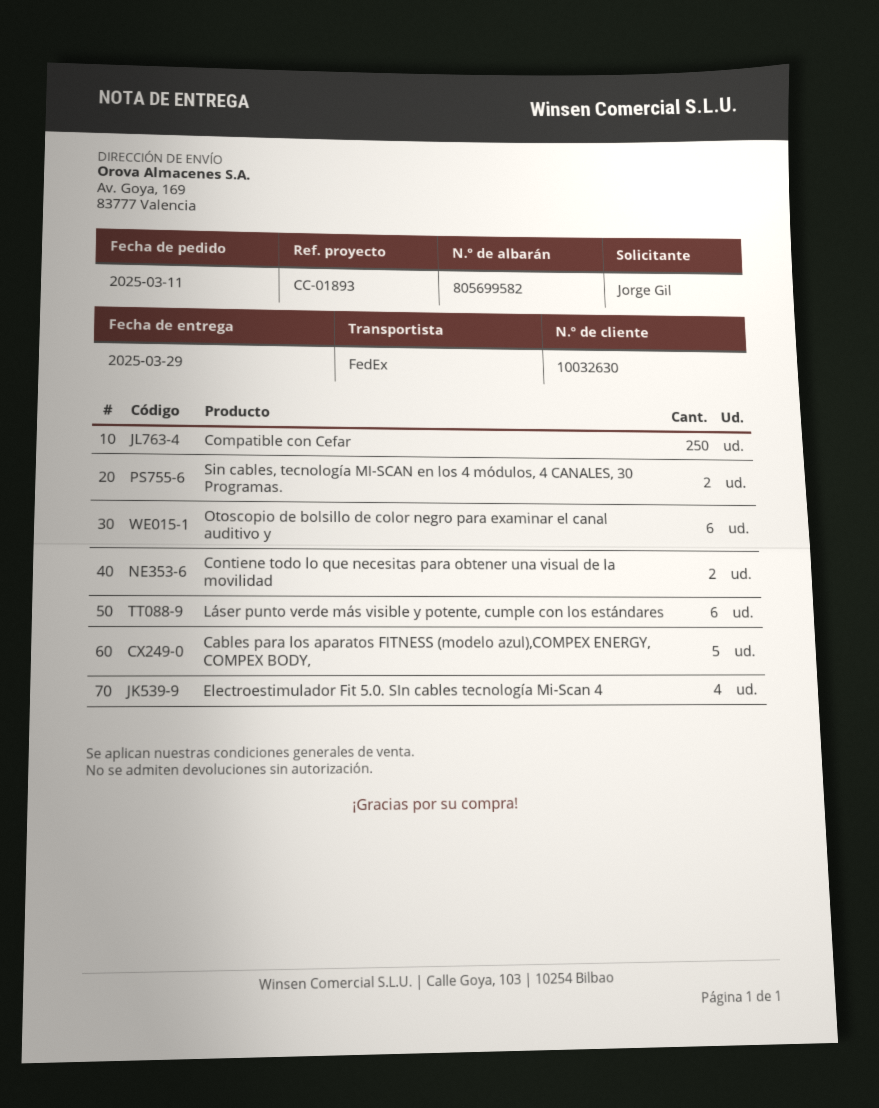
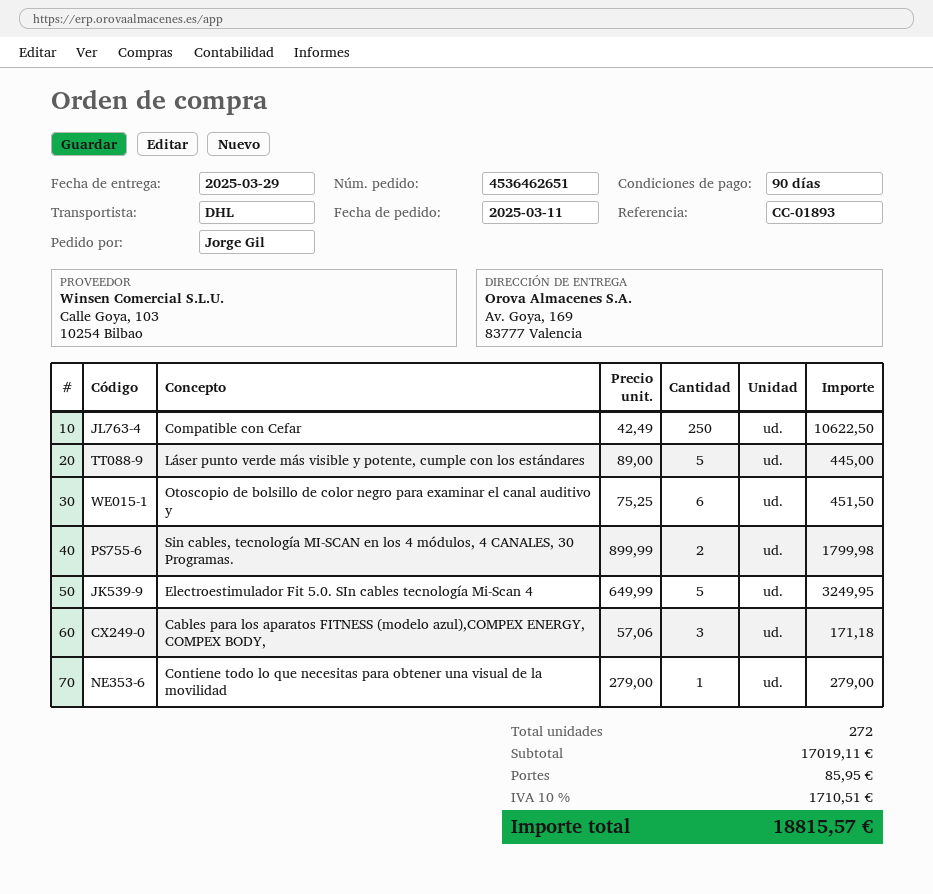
shipping method: FedEx -> DHL
Contiene todo lo que necesitas para obtener una visual de la movilidad: 2 -> 1
Láser punto verde más visible y potente, cumple con los estándares: 6 -> 5
Cables para los aparatos FITNESS (modelo azul),COMPEX ENERGY, COMPEX BODY,: 5 -> 3
Electroestimulador Fit 5.0. SIn cables tecnología Mi-Scan 4: 4 -> 5

